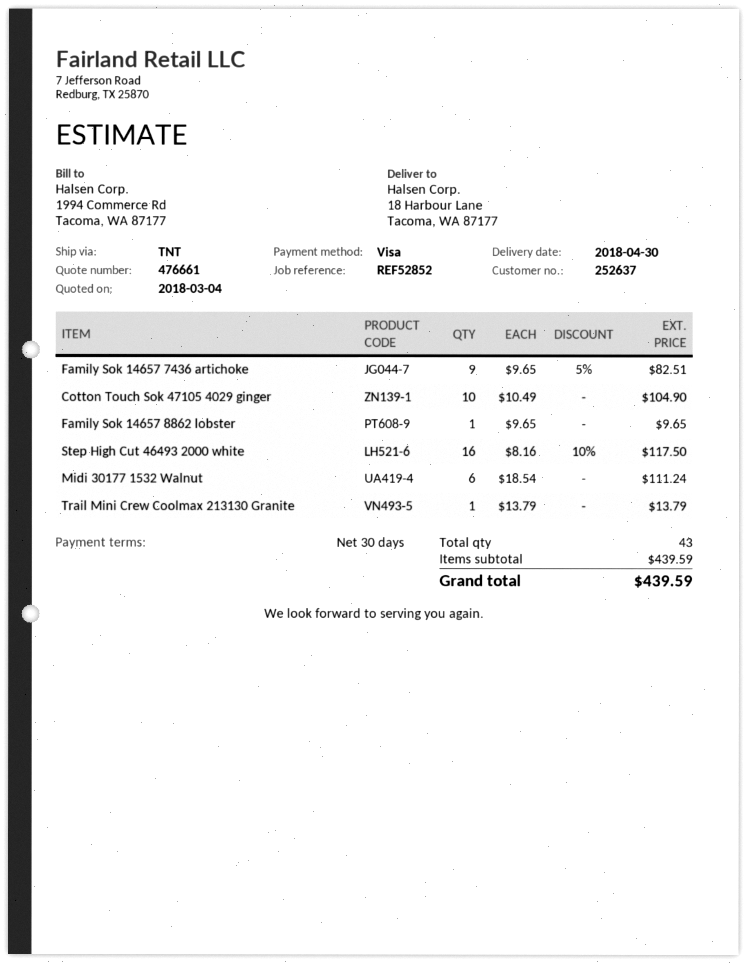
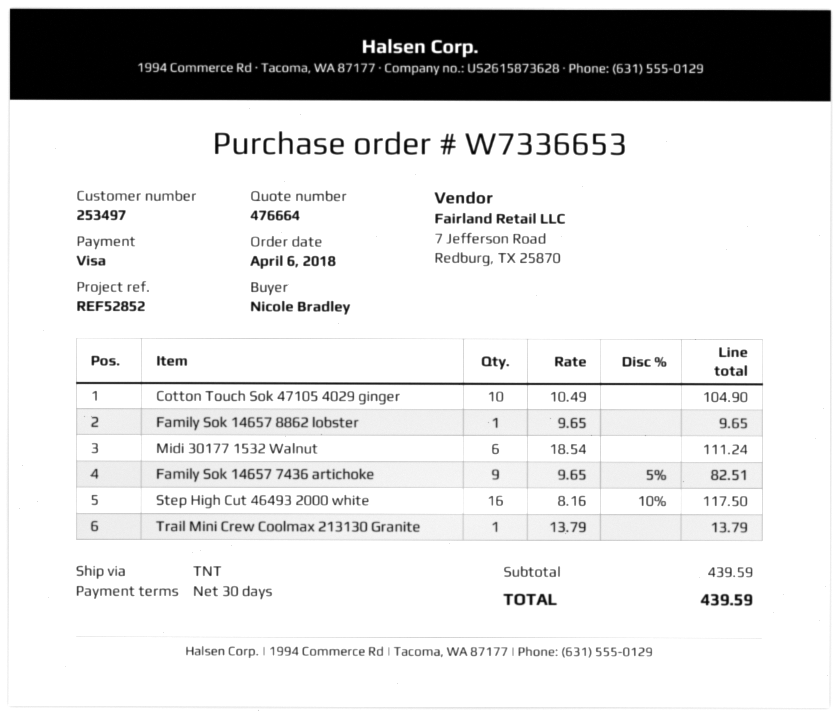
quote number: 476661 -> 476664
customer number: 252637 -> 253497

